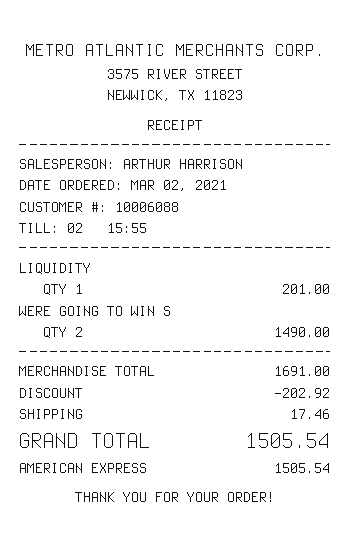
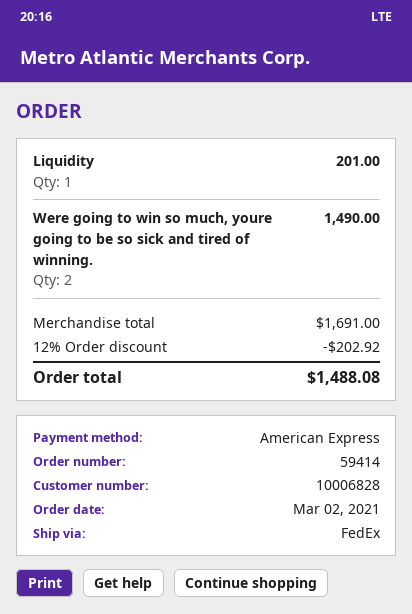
customer number: 10006088 -> 10006828
shipping: 17.46 -> none
total: 1505.54 -> 1488.08

